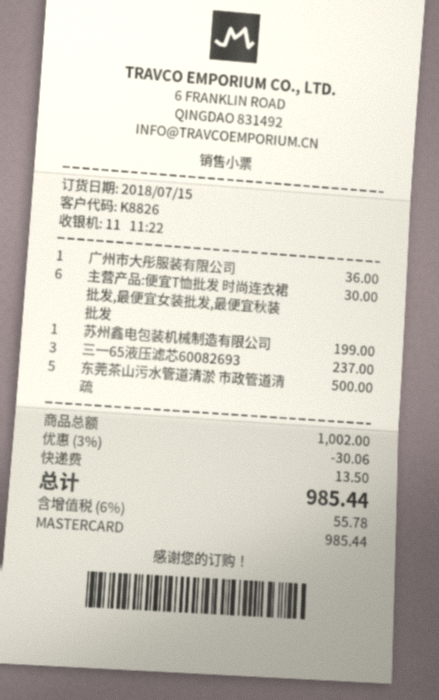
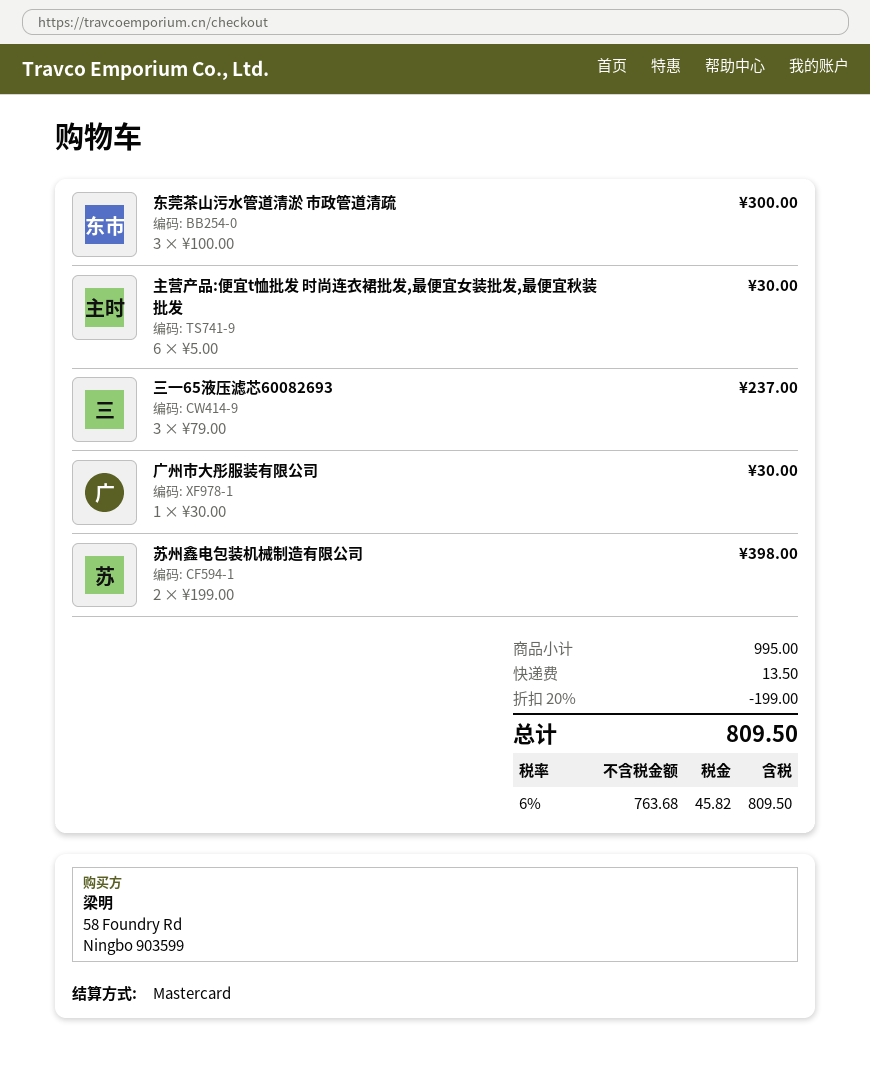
广州市大彤服装有限公司: 1 for 36.00 -> 1 for 30.00
苏州鑫电包装机械制造有限公司: 1 for 199.00 -> 2 for 398.00
东莞茶山污水管道清淤 市政管道清疏: 5 for 500.00 -> 3 for 300.00
subtotal: 1002.00 -> 995.00
discount: 3% = 30.06 -> 20% = 199.00
tax: 6% = 55.78 -> 6% = 45.82
total: 985.44 -> 809.50

